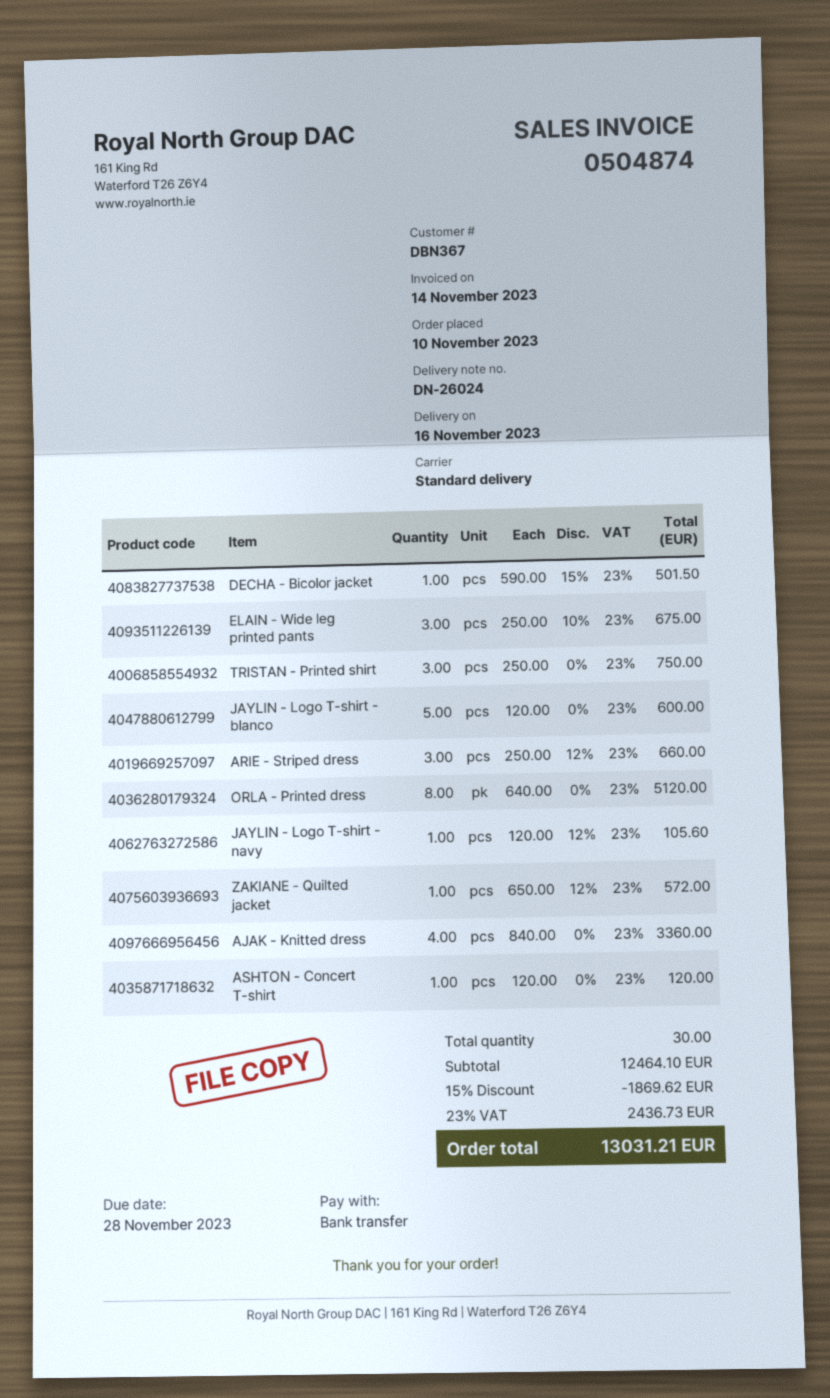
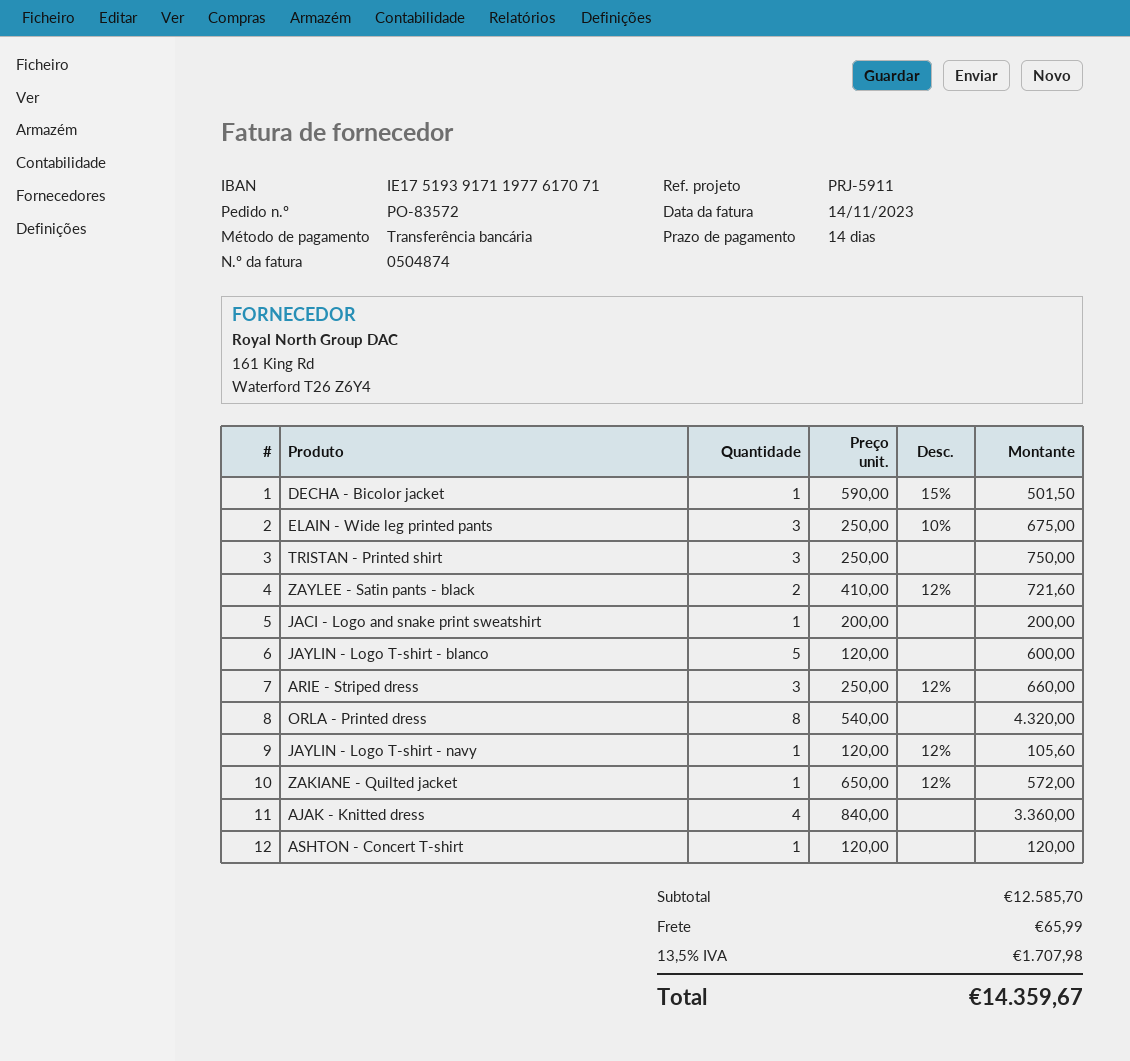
ORLA - Printed dress: 8 x 640.00 = 5120.00 -> 8 x 540.00 = 4320.00
ZAYLEE - Satin pants - black: none -> 2 x 410.00 - 12% = 721.60
JACI - Logo and snake print sweatshirt: none -> 1 x 200.00 = 200.00
subtotal: 12464.10 -> 12585.70
discount: 15% = 1869.62 -> none
shipping: none -> 65.99
tax: 23% = 2436.73 -> 13.5% = 1707.98
total: 13031.21 -> 14359.67

